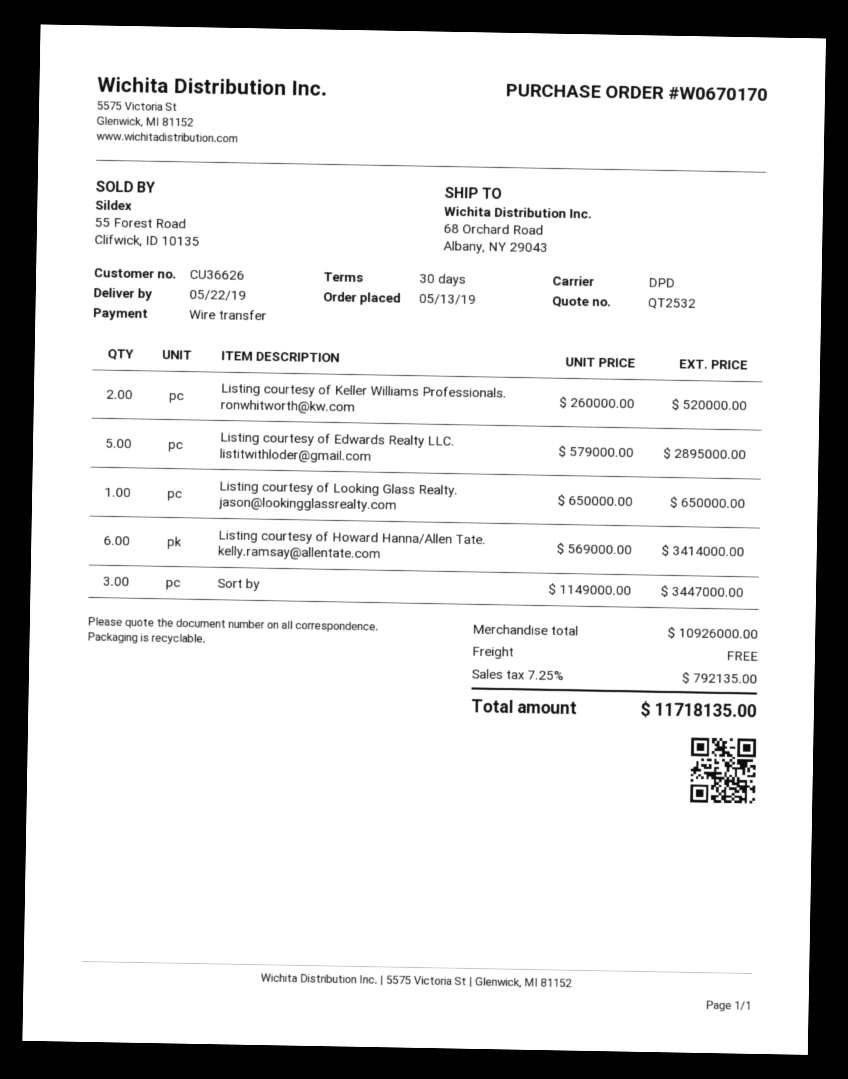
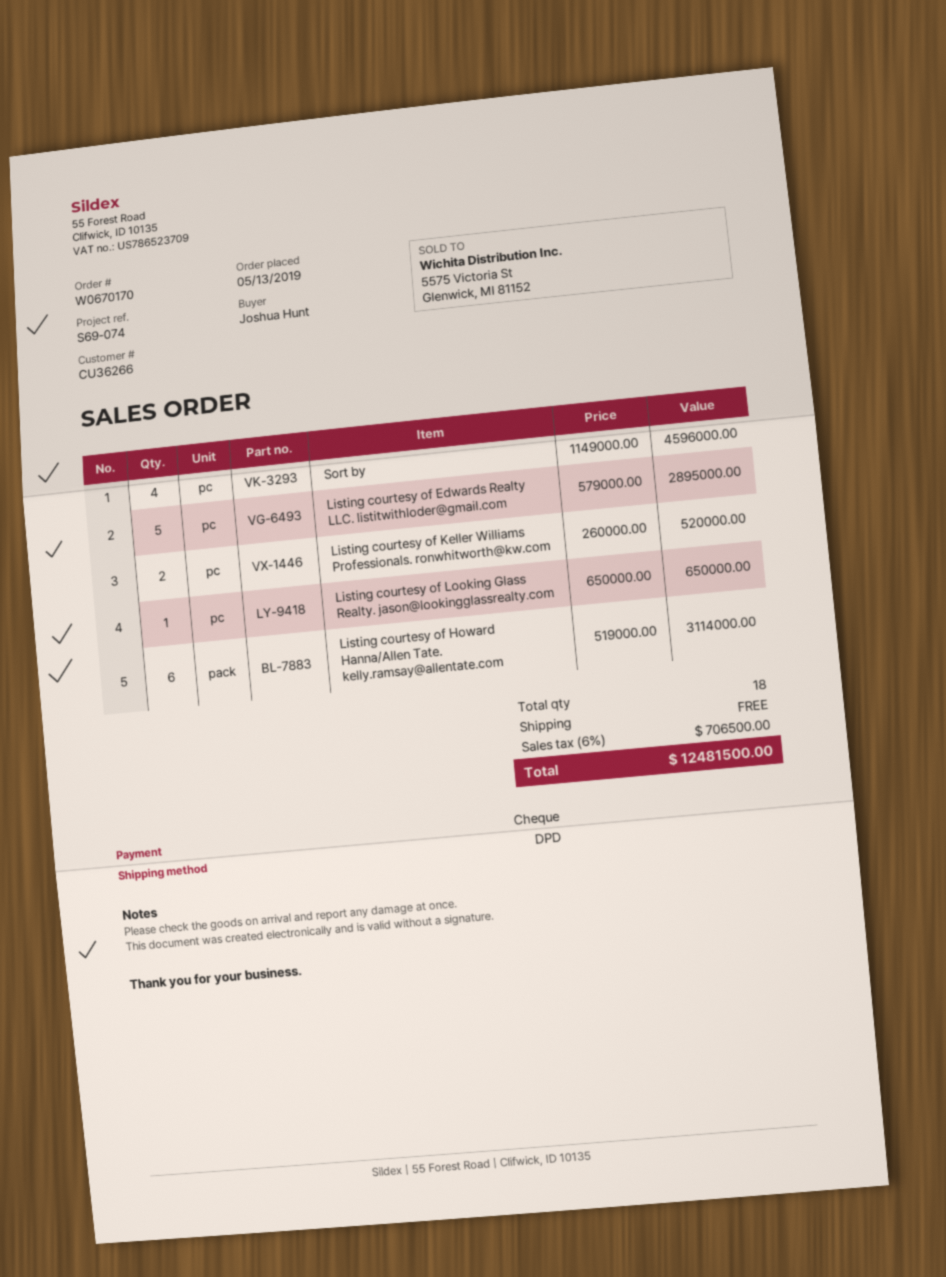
customer number: CU36626 -> CU36266
payment method: bank transfer -> cheque
Listing courtesy of Howard Hanna/Allen Tate. kelly.ramsay@allentate.com: 6 x 569000.00 = 3414000.00 -> 6 x 519000.00 = 3114000.00
Sort by: 3 x 1149000.00 = 3447000.00 -> 4 x 1149000.00 = 4596000.00
tax: 7.25% = 792135.00 -> 6% = 706500.00
total: 11718135.00 -> 12481500.00

